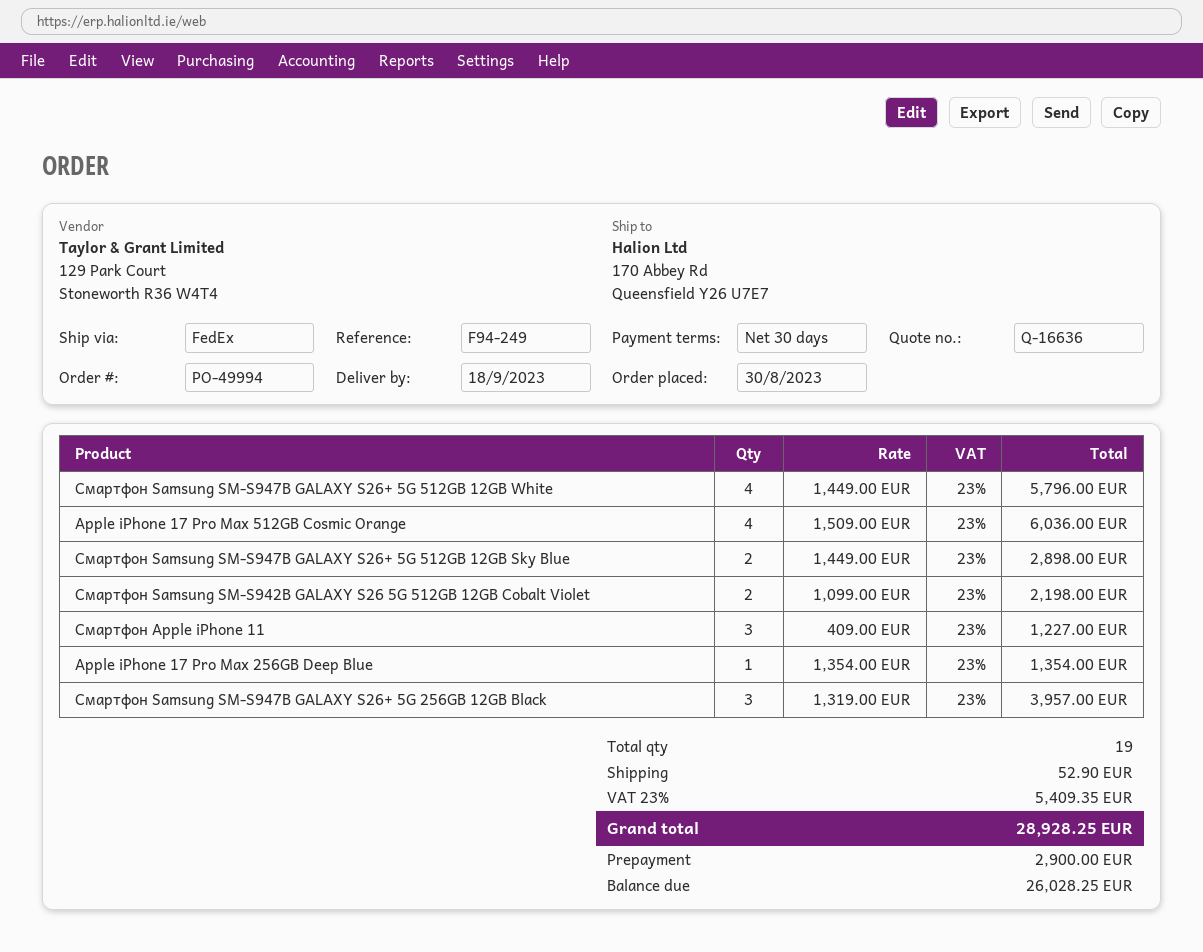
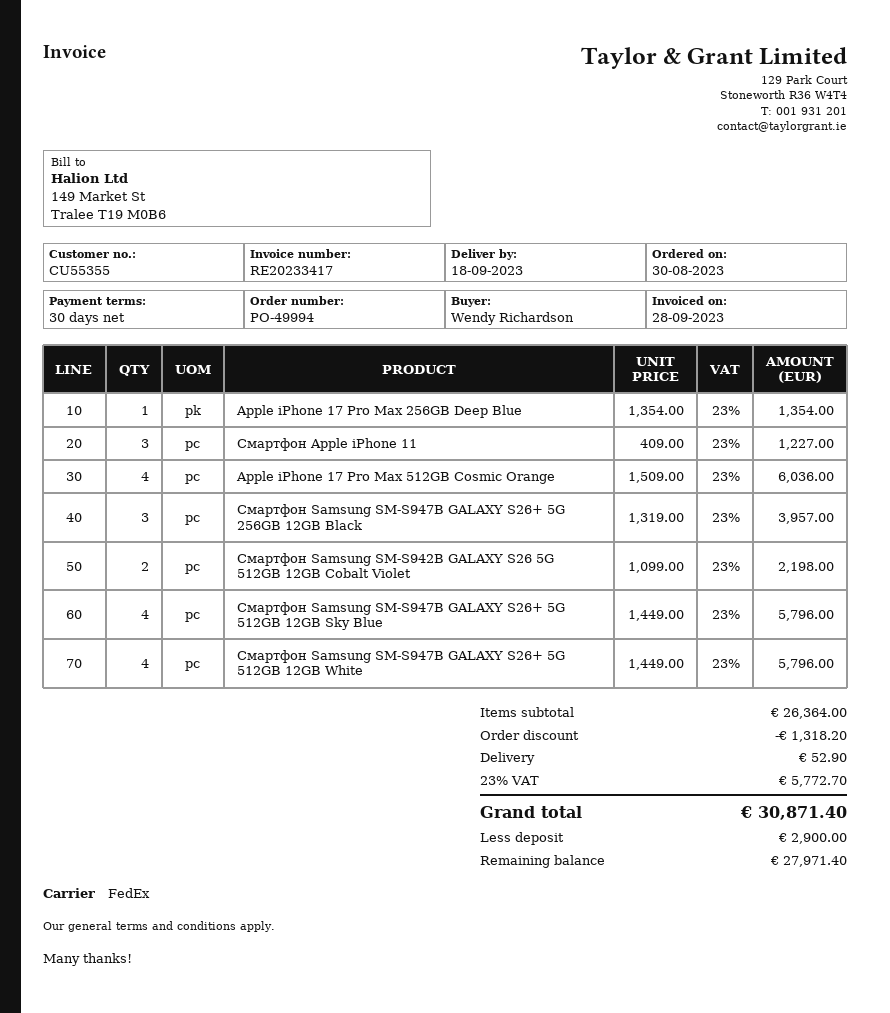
Смартфон Samsung SM-S947B GALAXY S26+ 5G 512GB 12GB Sky Blue: 2 x 1449.00 = 2898.00 -> 4 x 1449.00 = 5796.00
discount: none -> 1318.20
tax: 23% = 5409.35 -> 23% = 5772.70
total: 28928.25 -> 30871.40
balance: 26028.25 -> 27971.40

